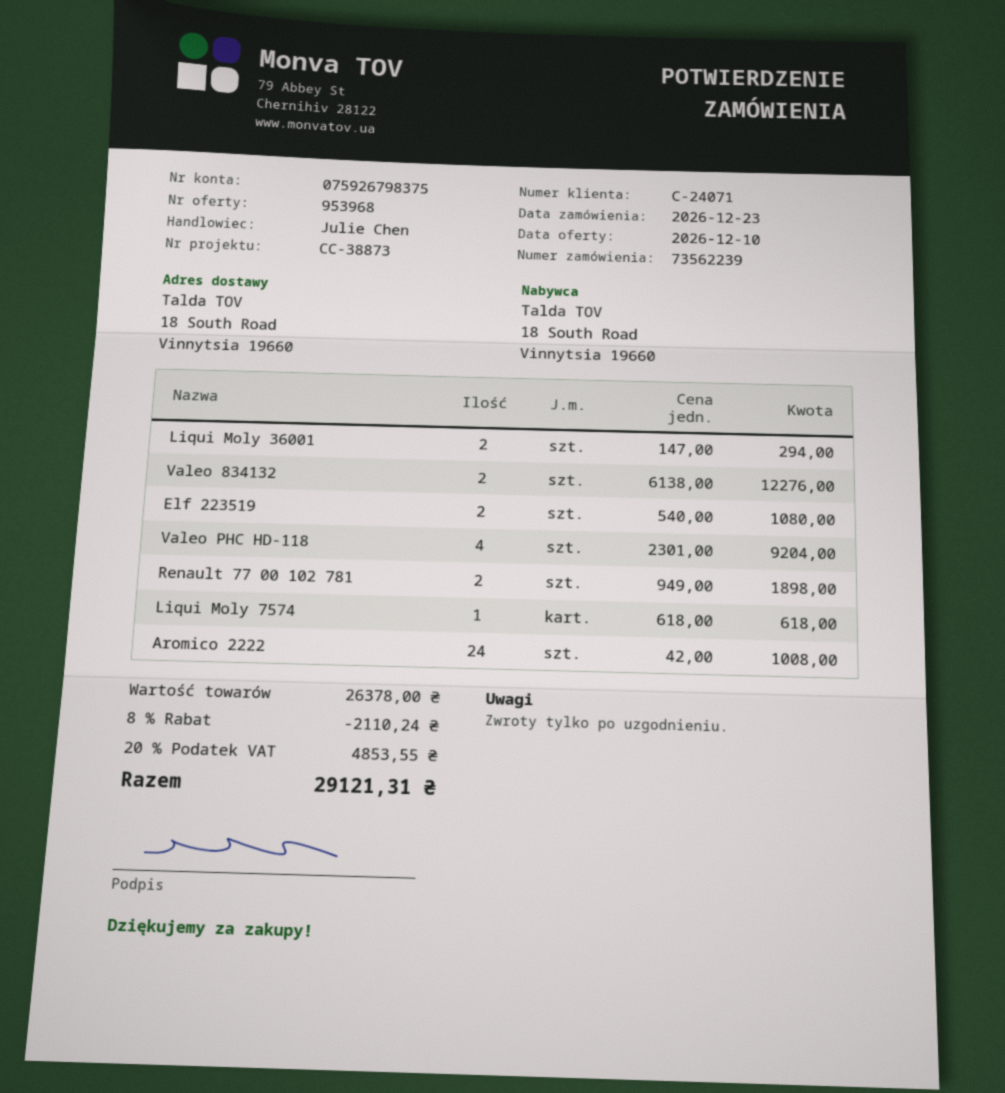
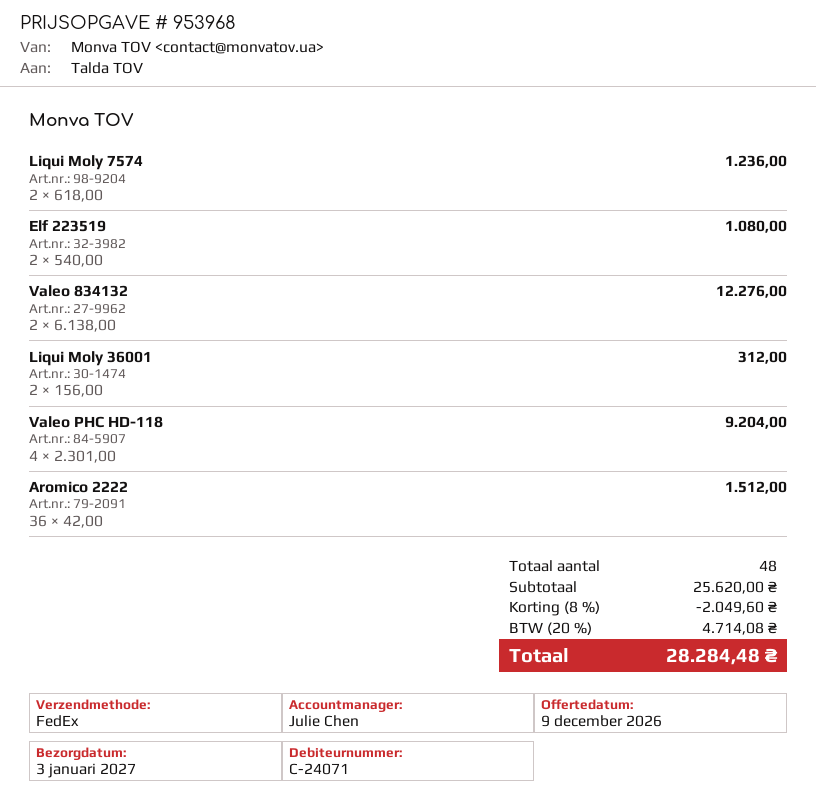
quote date: 2026-12-10 -> 2026-12-09
Liqui Moly 36001: 2 x 147.00 = 294.00 -> 2 x 156.00 = 312.00
Renault 77 00 102 781: 2 x 949.00 = 1898.00 -> none
Liqui Moly 7574: 1 x 618.00 = 618.00 -> 2 x 618.00 = 1236.00
Aromico 2222: 24 x 42.00 = 1008.00 -> 36 x 42.00 = 1512.00
subtotal: 26378.00 -> 25620.00
discount: 8% = 2110.24 -> 8% = 2049.60
tax: 20% = 4853.55 -> 20% = 4714.08
total: 29121.31 -> 28284.48

